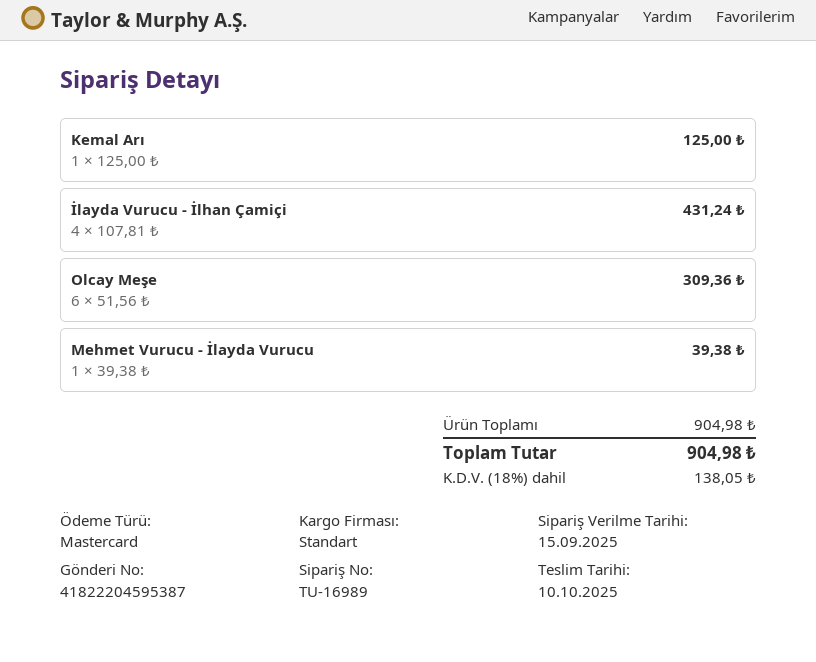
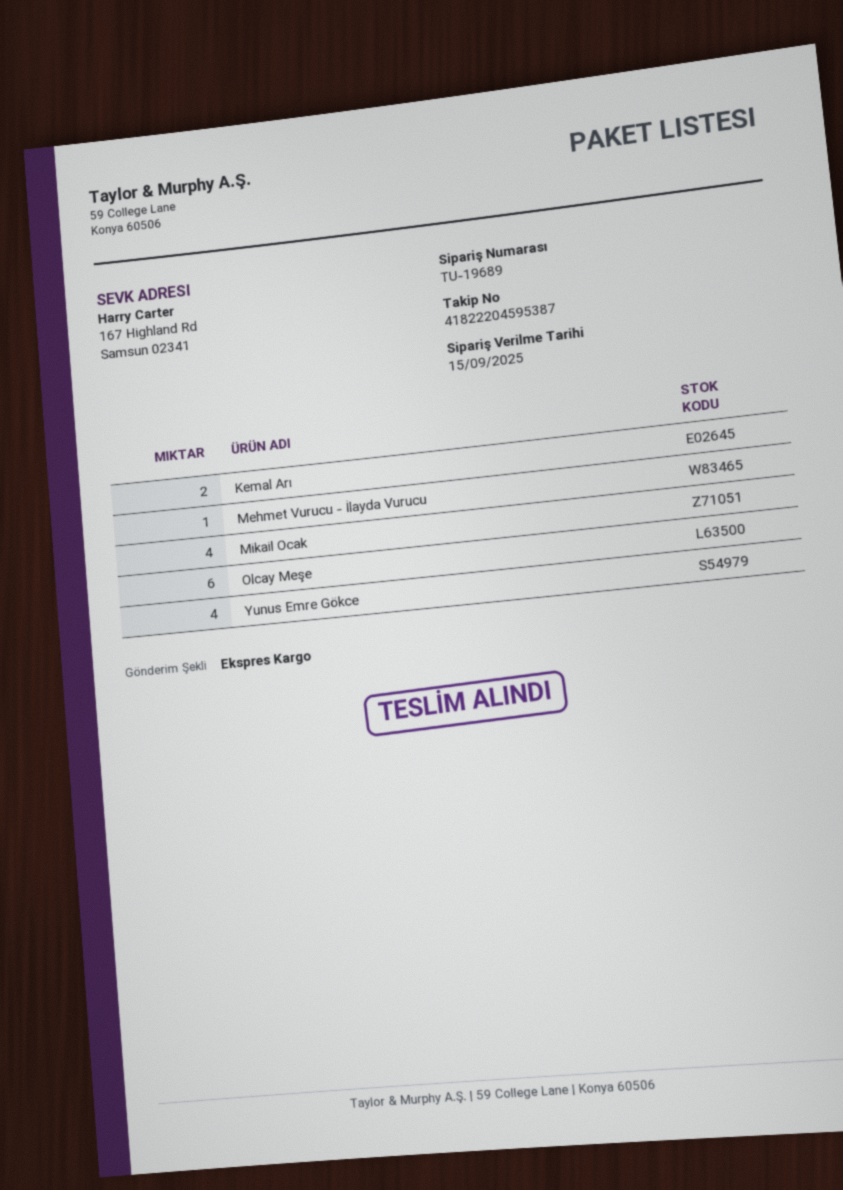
order number: TU-16989 -> TU-19689
shipping method: standard -> express
Kemal Arı: 1 -> 2
İlayda Vurucu - İlhan Çamiçi: 4 -> none
Mikail Ocak: none -> 4
Yunus Emre Gökce: none -> 4

